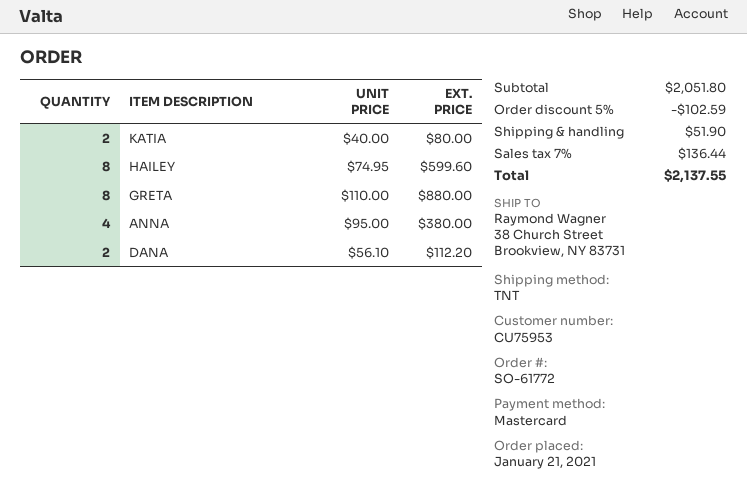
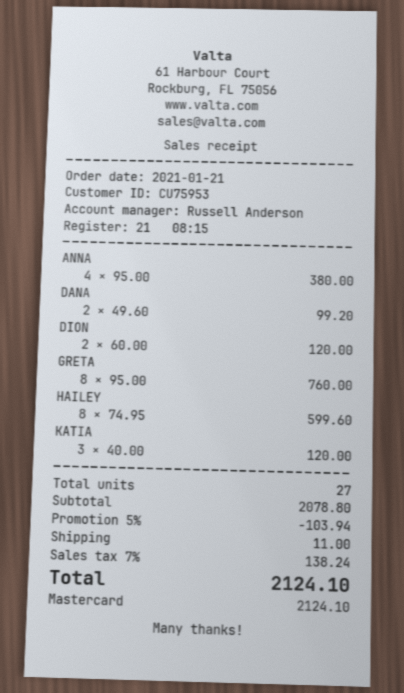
KATIA: 2 x 40.00 = 80.00 -> 3 x 40.00 = 120.00
GRETA: 8 x 110.00 = 880.00 -> 8 x 95.00 = 760.00
DANA: 2 x 56.10 = 112.20 -> 2 x 49.60 = 99.20
DION: none -> 2 x 60.00 = 120.00
subtotal: 2051.80 -> 2078.80
discount: 5% = 102.59 -> 5% = 103.94
shipping: 51.90 -> 11.00
tax: 7% = 136.44 -> 7% = 138.24
total: 2137.55 -> 2124.10

